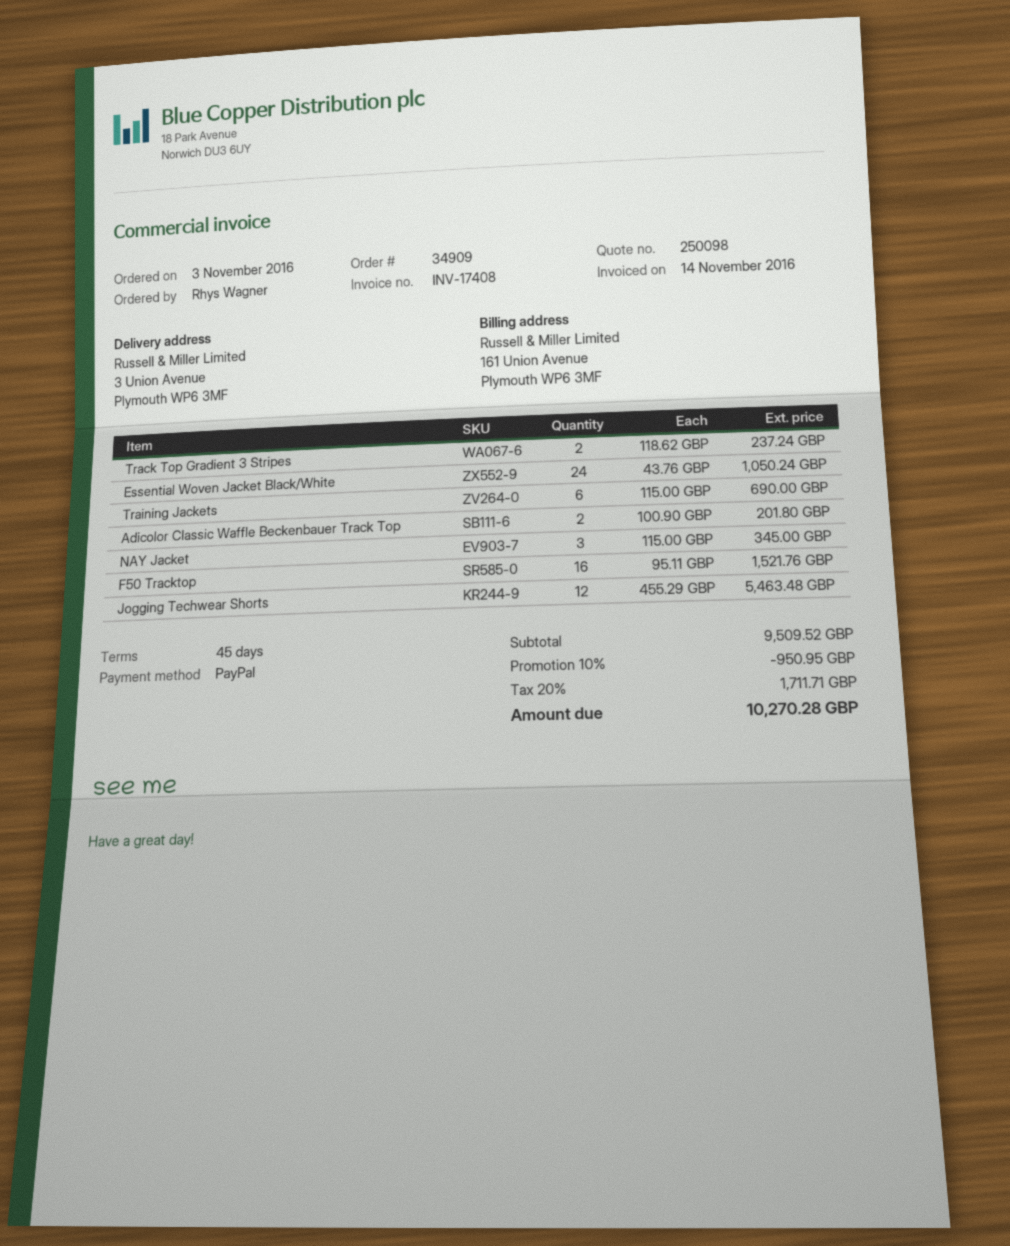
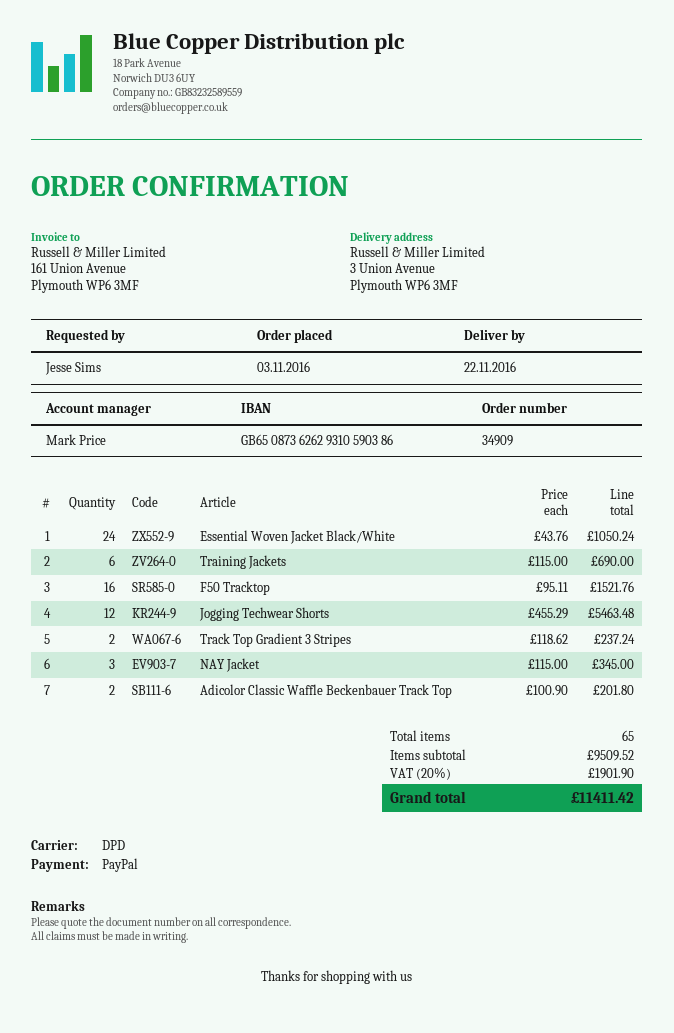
ordered by: Rhys Wagner -> Jesse Sims
discount: 10% = 950.95 -> none
tax: 20% = 1711.71 -> 20% = 1901.90
total: 10270.28 -> 11411.42

